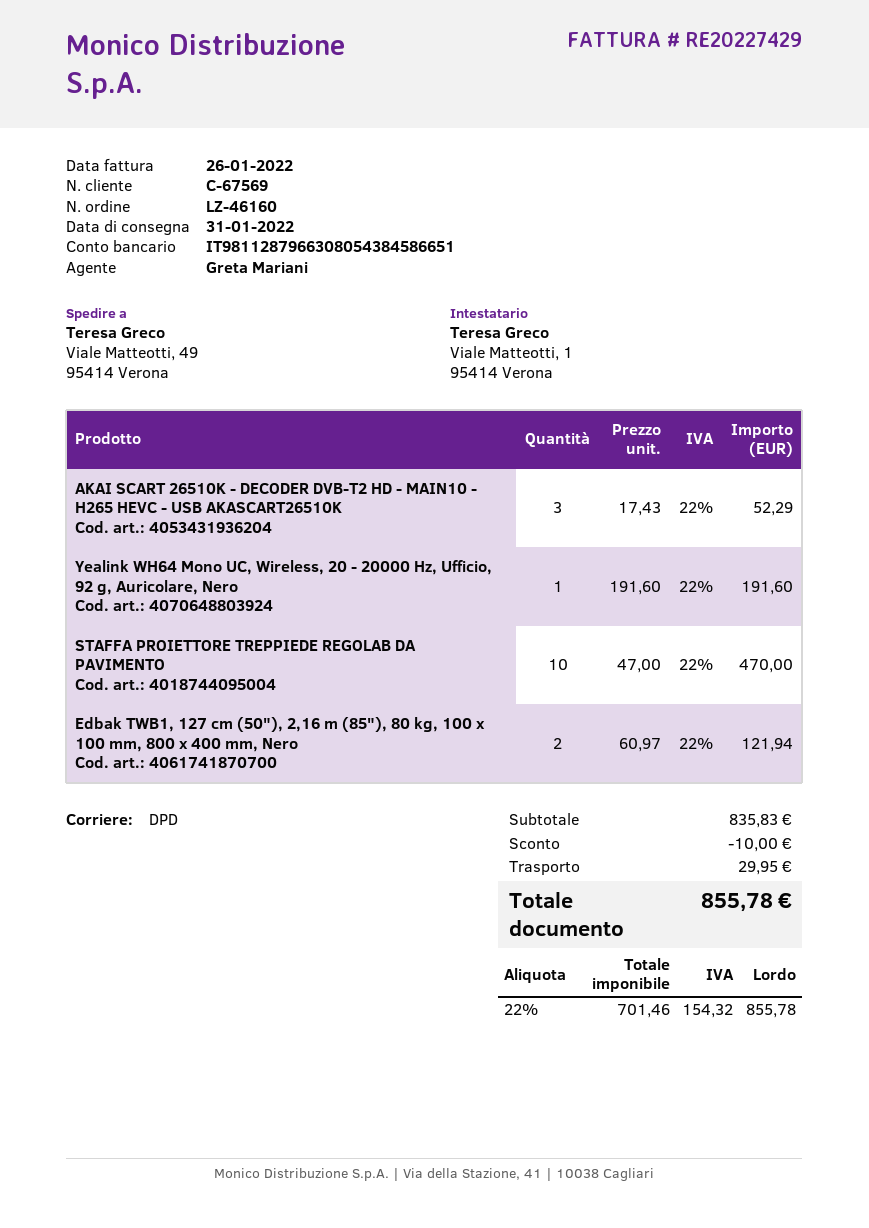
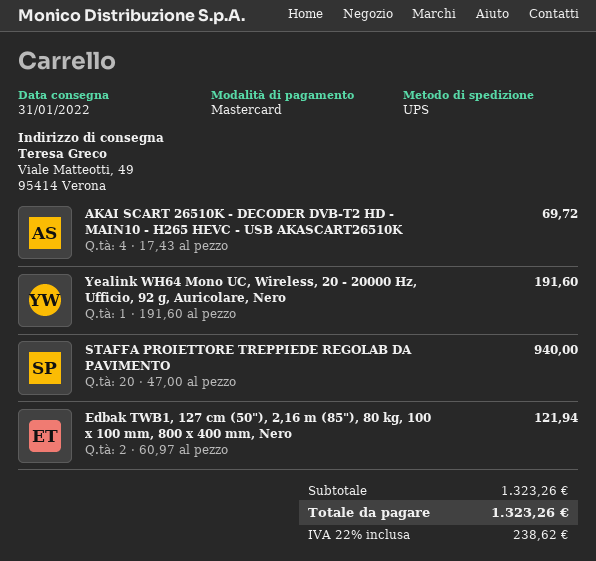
shipping method: DPD -> UPS
AKAI SCART 26510K - DECODER DVB-T2 HD - MAIN10 - H265 HEVC - USB AKASCART26510K: 3 x 17.43 = 52.29 -> 4 x 17.43 = 69.72
STAFFA PROIETTORE TREPPIEDE REGOLAB DA PAVIMENTO: 10 x 47.00 = 470.00 -> 20 x 47.00 = 940.00
subtotal: 835.83 -> 1323.26
discount: 10.00 -> none
shipping: 29.95 -> none
tax: 22% = 154.32 -> 22% = 238.62
total: 855.78 -> 1323.26

